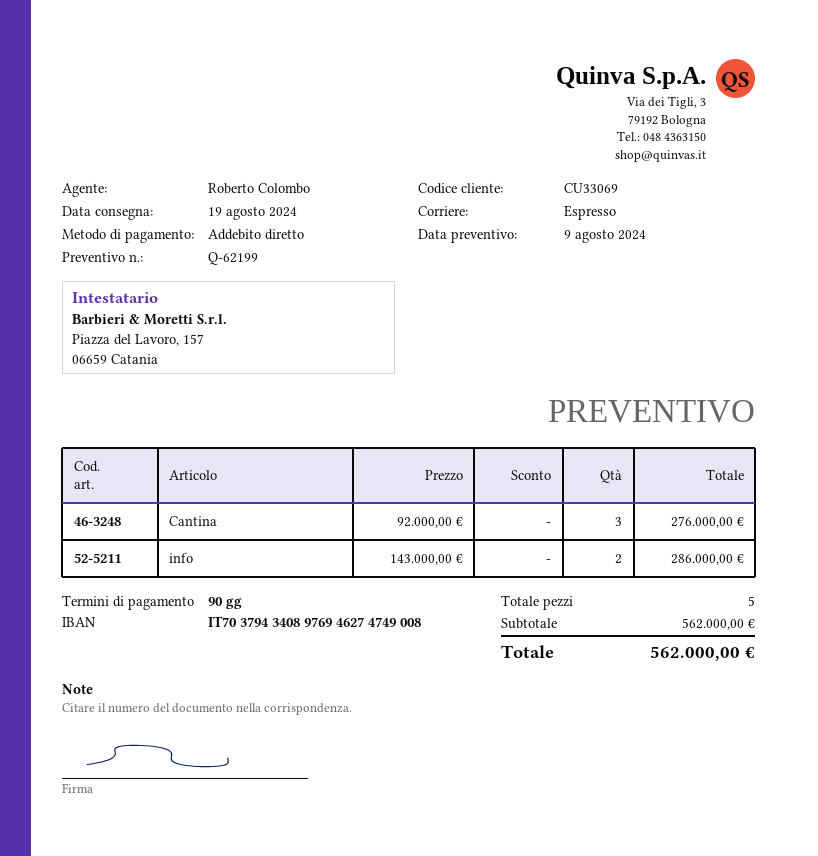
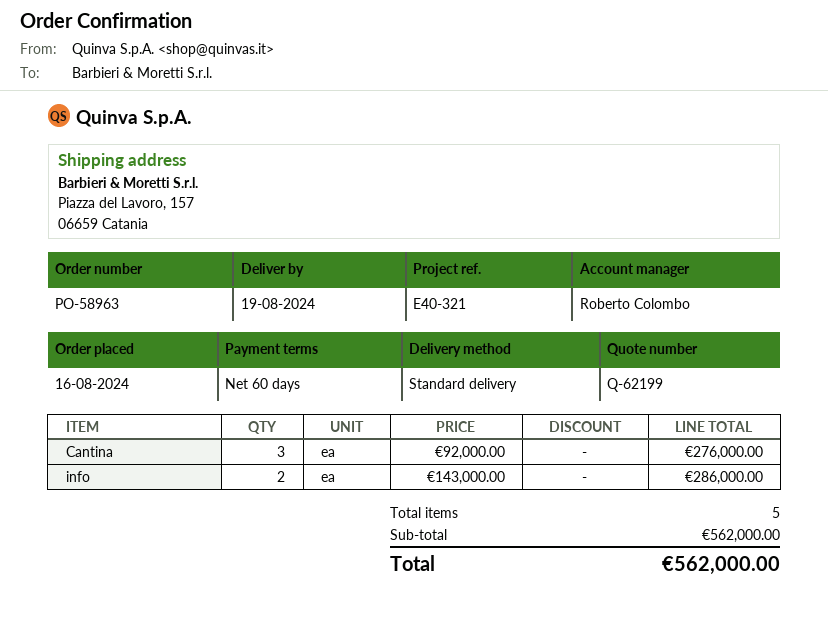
payment terms: 90 days -> 60 days
shipping method: express -> standard

